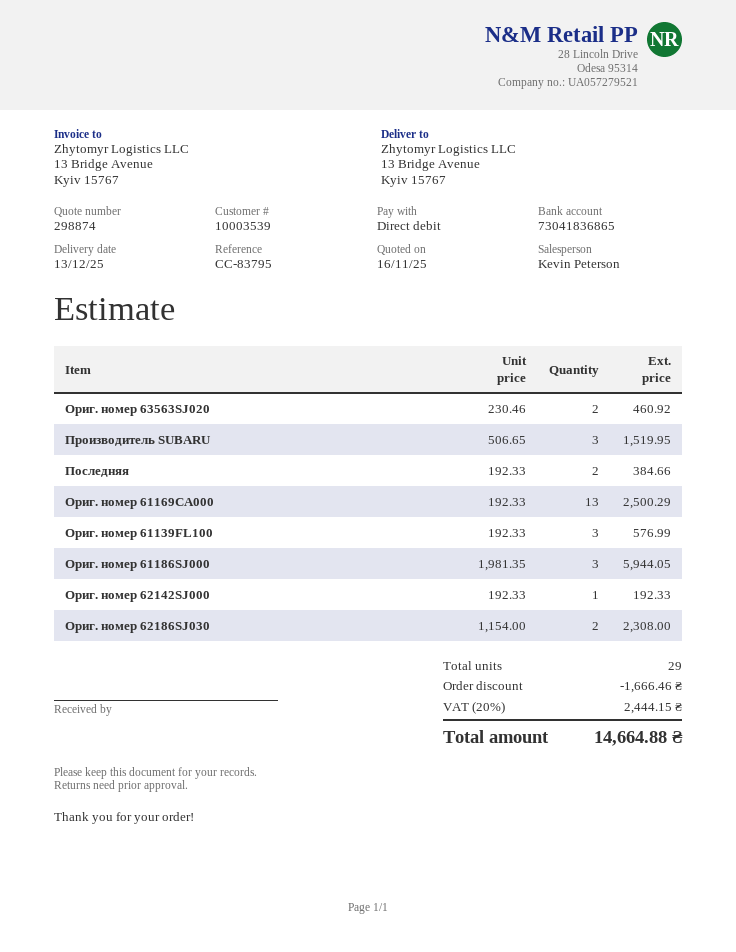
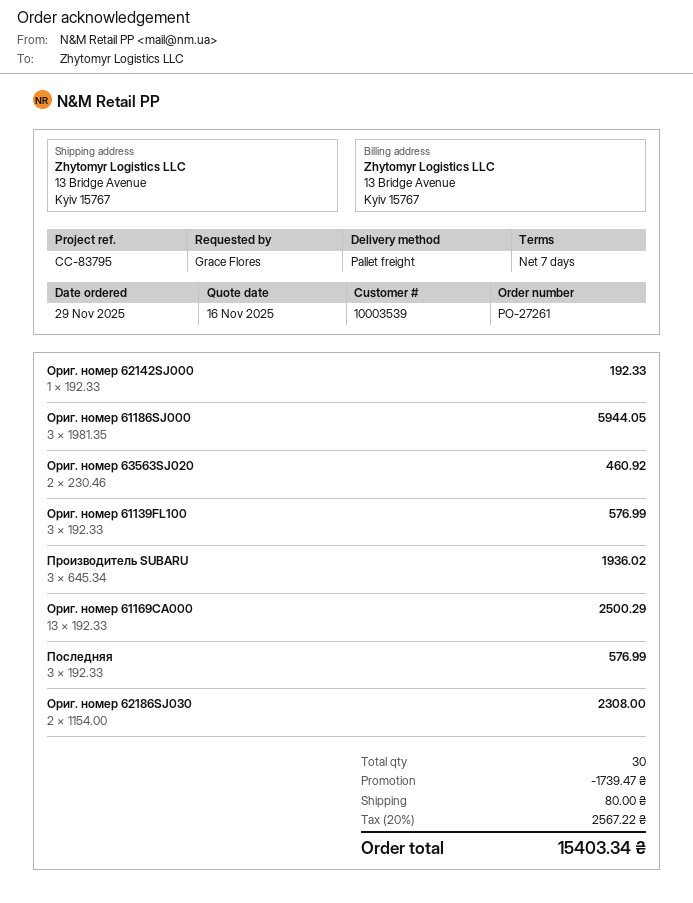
Производитель SUBARU: 3 x 506.65 = 1519.95 -> 3 x 645.34 = 1936.02
Последняя: 2 x 192.33 = 384.66 -> 3 x 192.33 = 576.99
total quantity: 29 -> 30
discount: 1666.46 -> 1739.47
shipping: none -> 80.00
tax: 20% = 2444.15 -> 20% = 2567.22
total: 14664.88 -> 15403.34

